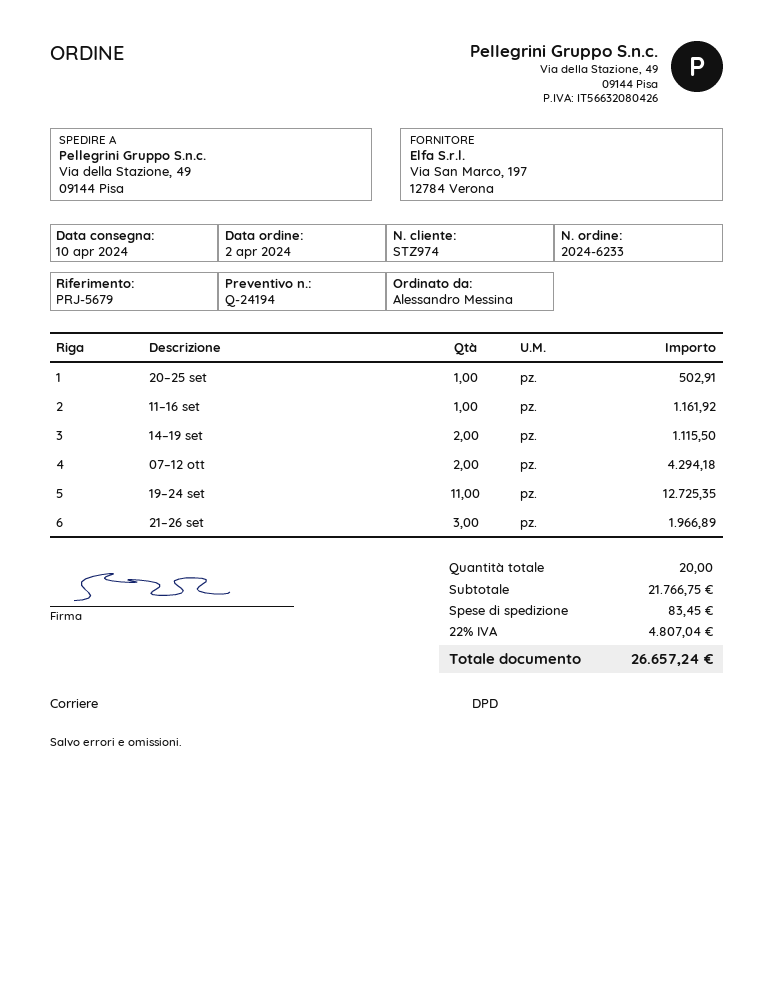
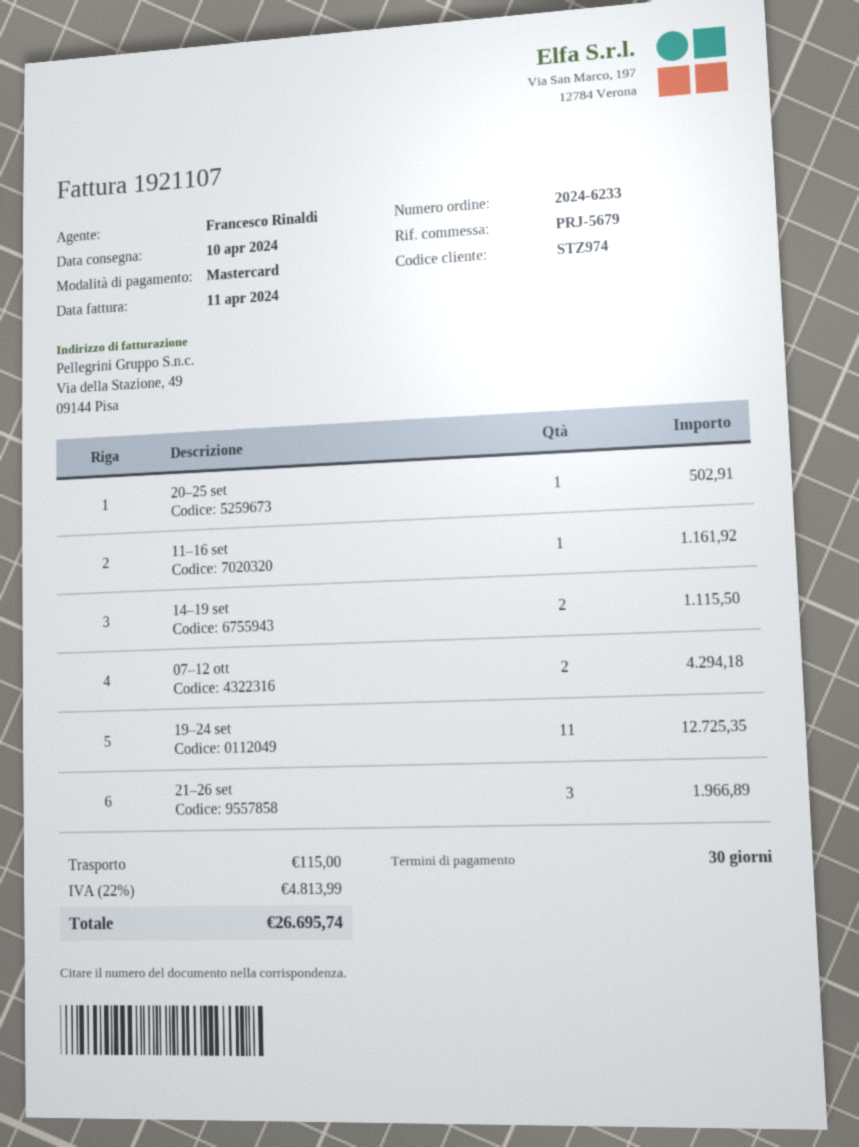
shipping: 83.45 -> 115.00
tax: 22% = 4807.04 -> 22% = 4813.99
total: 26657.24 -> 26695.74

